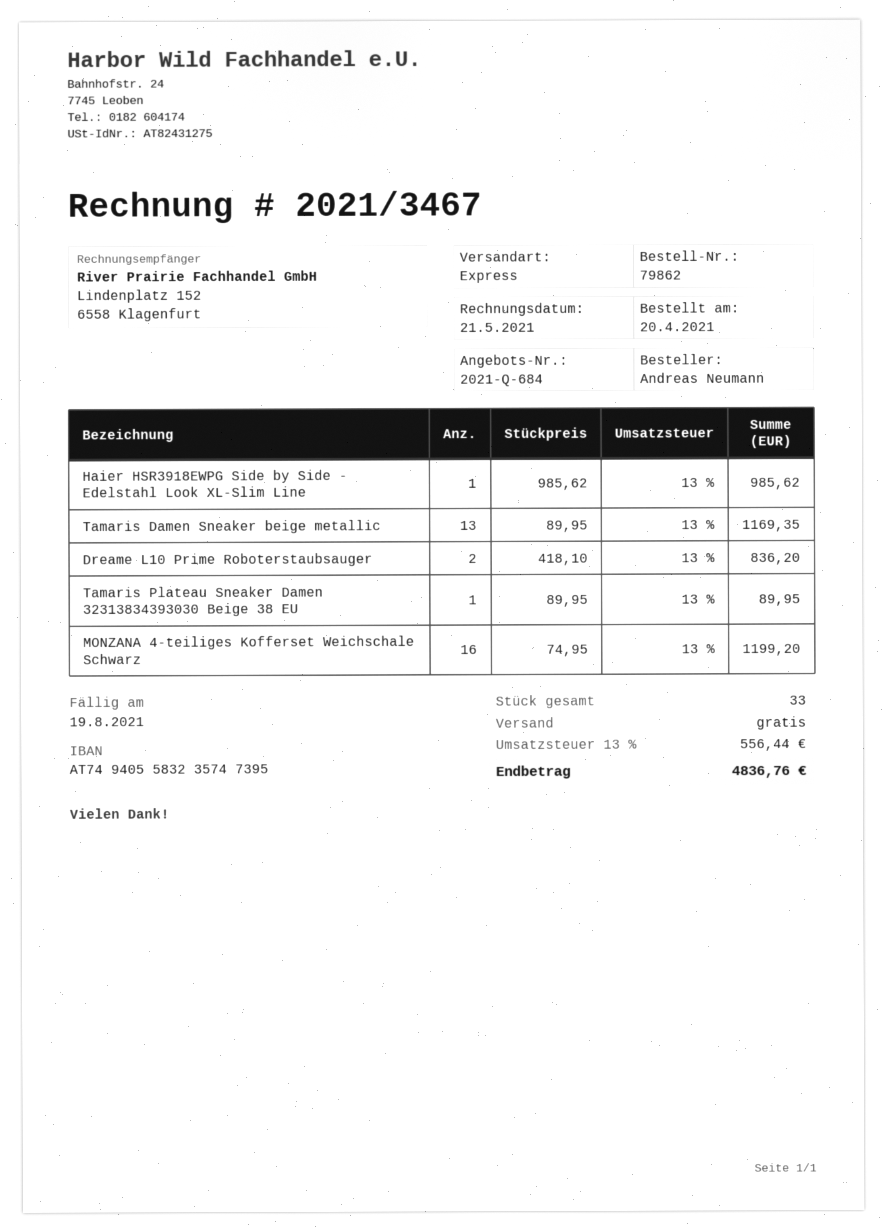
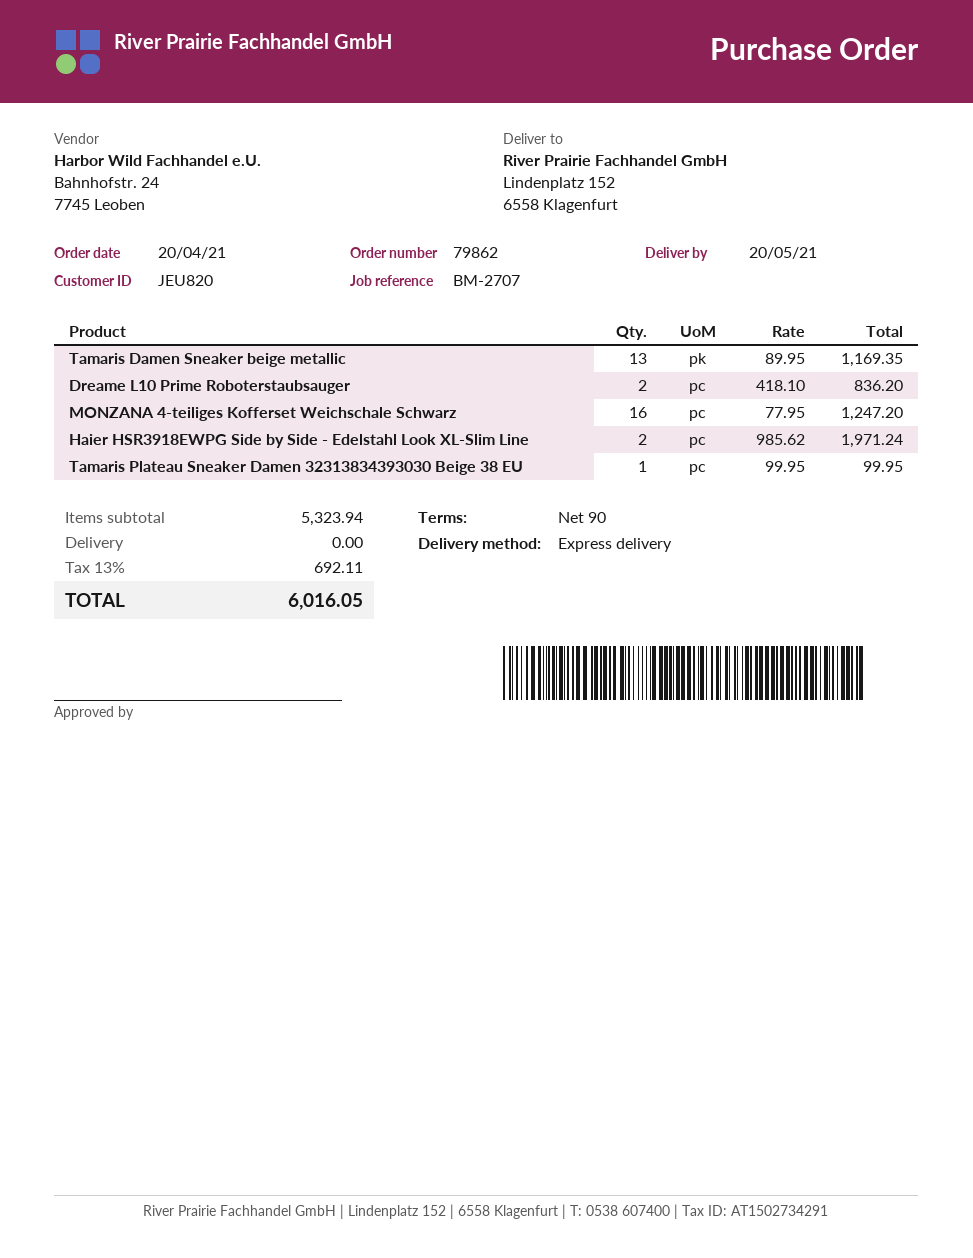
Haier HSR3918EWPG Side by Side - Edelstahl Look XL-Slim Line: 1 x 985.62 = 985.62 -> 2 x 985.62 = 1971.24
Tamaris Plateau Sneaker Damen 32313834393030 Beige 38 EU: 1 x 89.95 = 89.95 -> 1 x 99.95 = 99.95
MONZANA 4-teiliges Kofferset Weichschale Schwarz: 16 x 74.95 = 1199.20 -> 16 x 77.95 = 1247.20
tax: 13% = 556.44 -> 13% = 692.11
total: 4836.76 -> 6016.05

